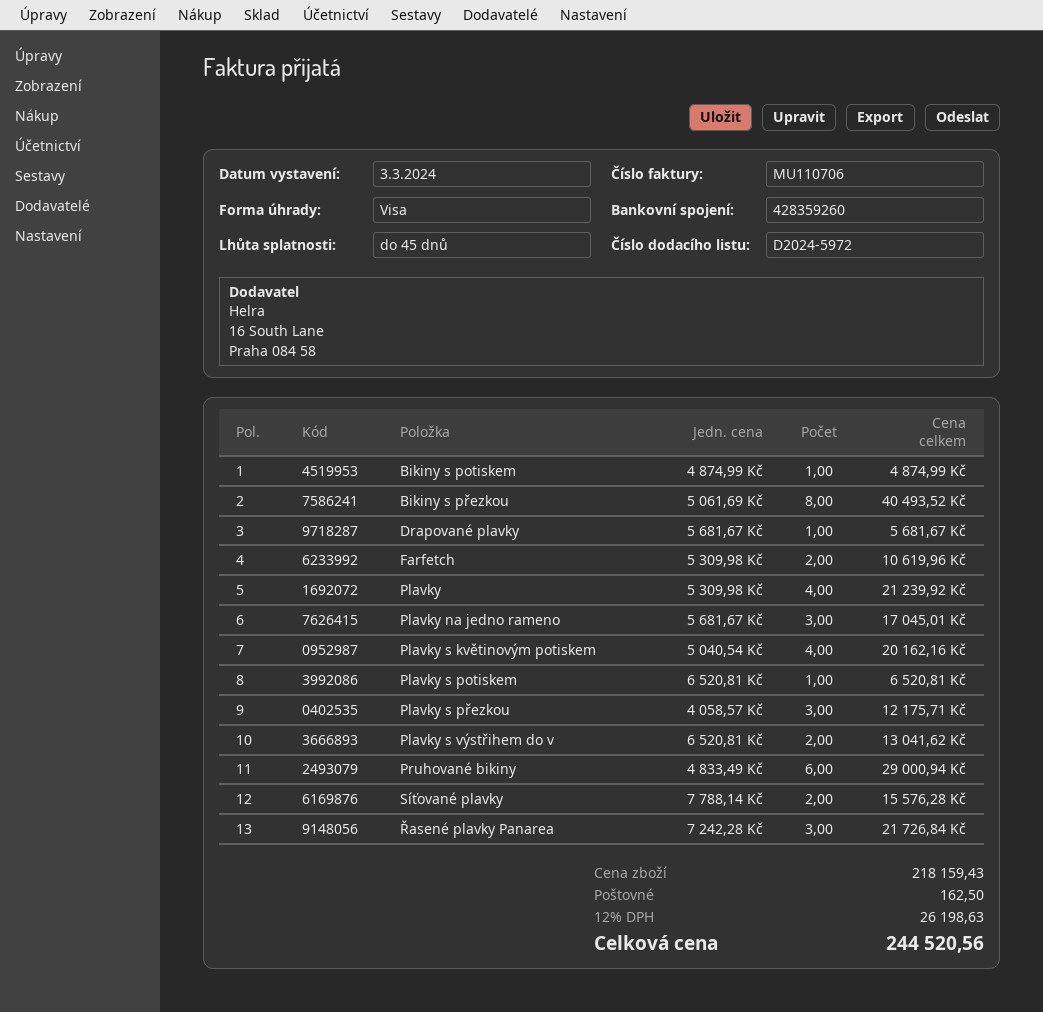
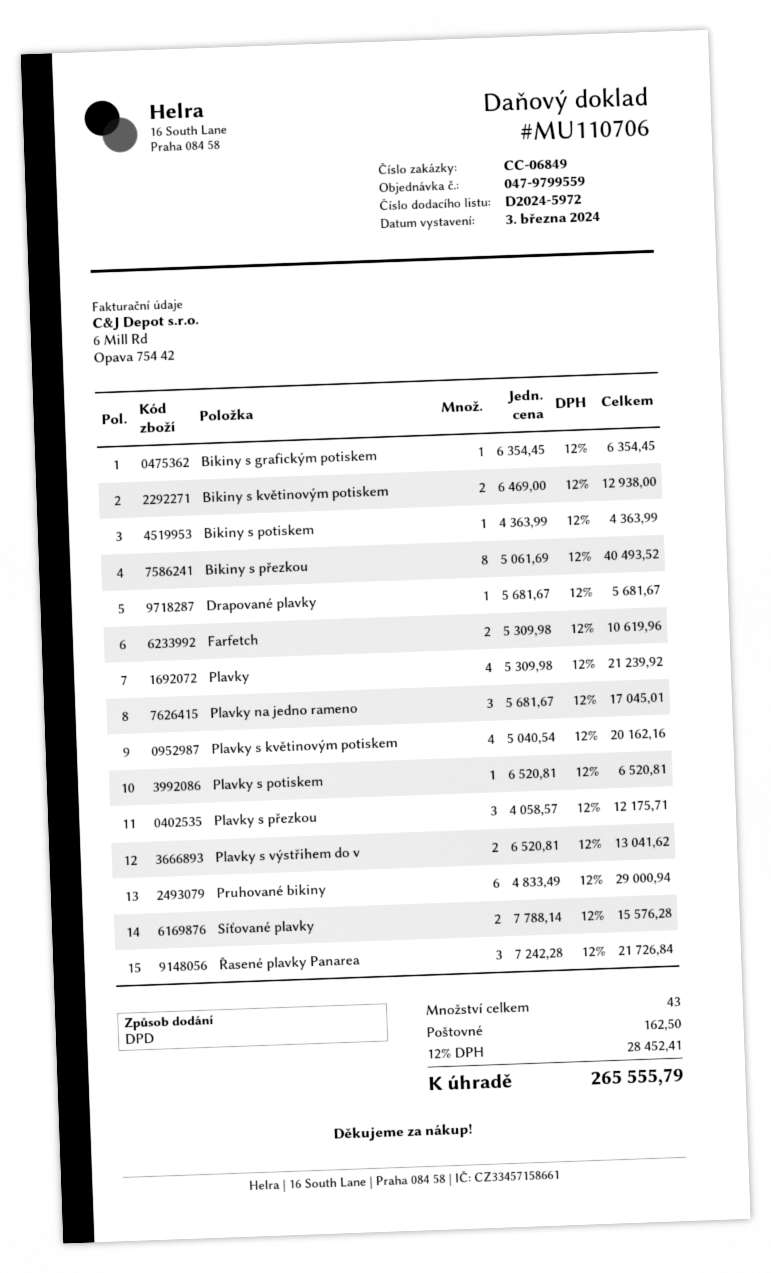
Bikiny s potiskem: 1 x 4874.99 = 4874.99 -> 1 x 4363.99 = 4363.99
Bikiny s grafickým potiskem: none -> 1 x 6354.45 = 6354.45
Bikiny s květinovým potiskem: none -> 2 x 6469.00 = 12938.00
tax: 12% = 26198.63 -> 12% = 28452.41
total: 244520.56 -> 265555.79

